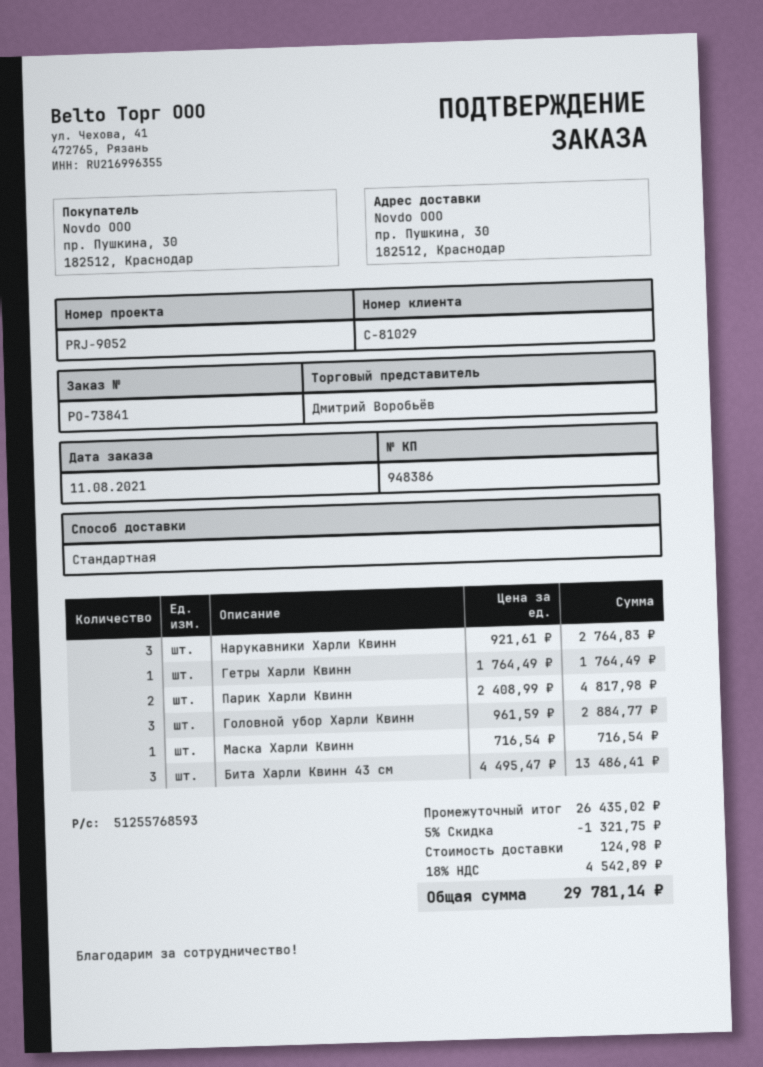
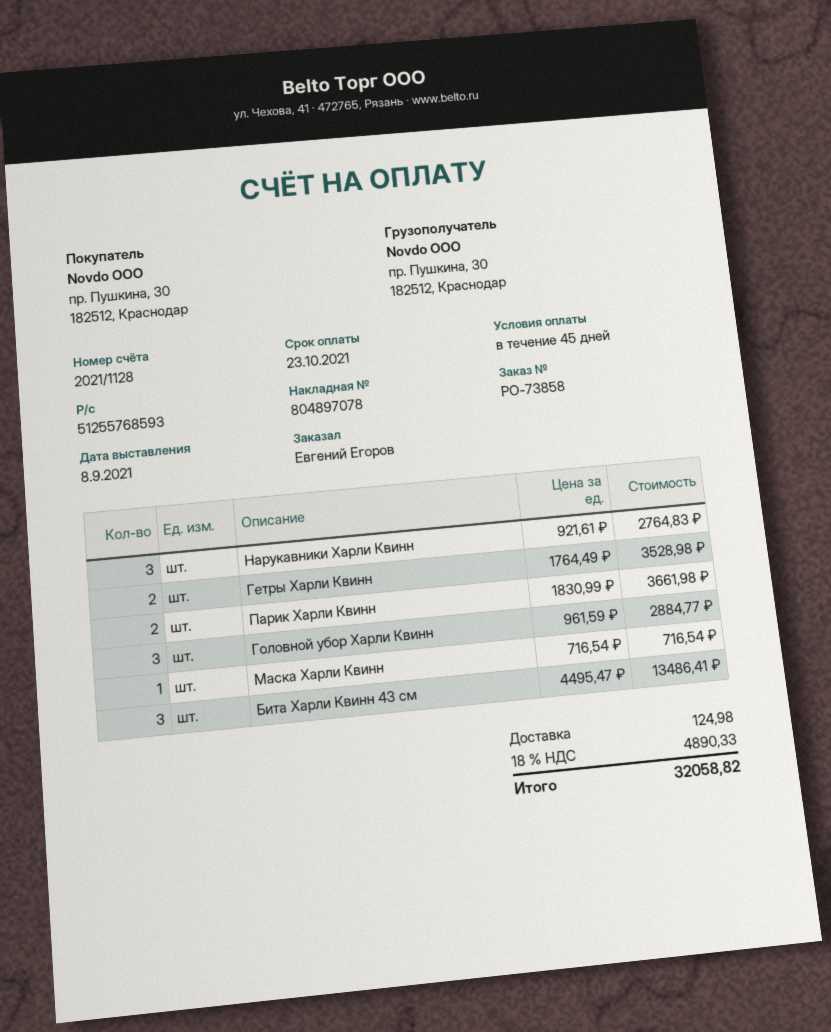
order number: PO-73841 -> PO-73858
Гетры Харли Квинн: 1 x 1764.49 = 1764.49 -> 2 x 1764.49 = 3528.98
Парик Харли Квинн: 2 x 2408.99 = 4817.98 -> 2 x 1830.99 = 3661.98
discount: 5% = 1321.75 -> none
tax: 18% = 4542.89 -> 18% = 4890.33
total: 29781.14 -> 32058.82

